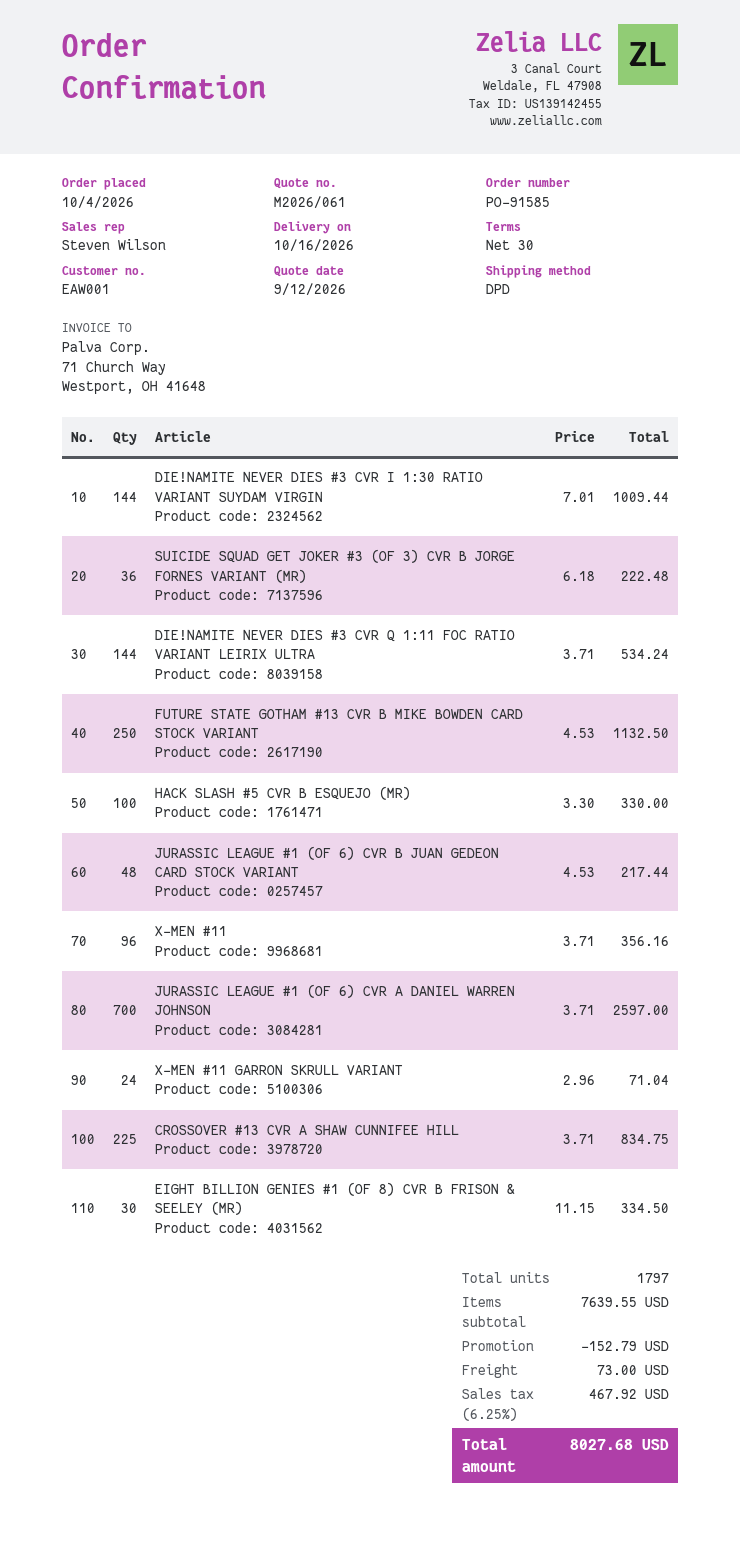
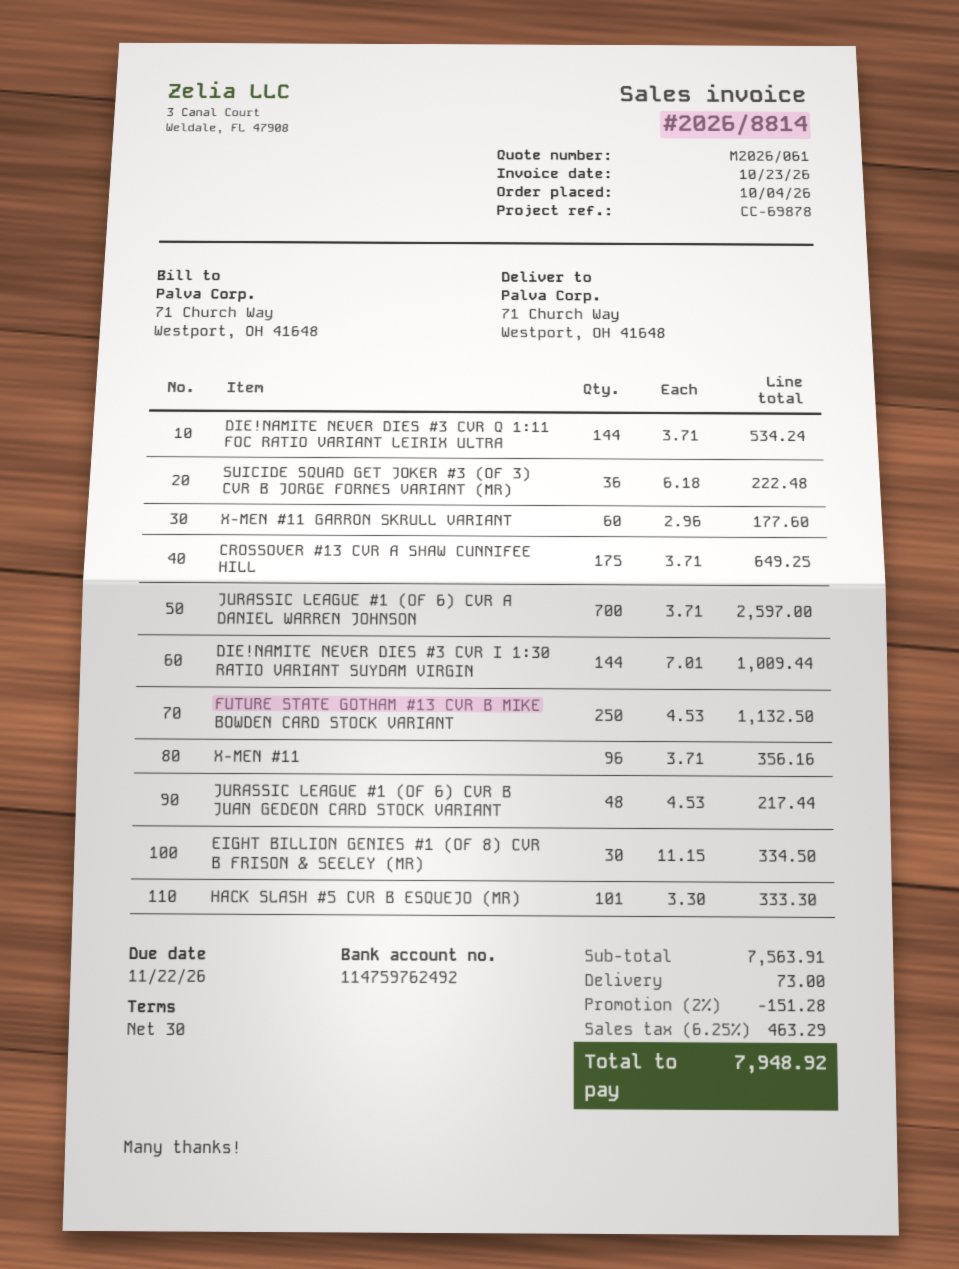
HACK SLASH #5 CVR B ESQUEJO (MR): 100 x 3.30 = 330.00 -> 101 x 3.30 = 333.30
X-MEN #11 GARRON SKRULL VARIANT: 24 x 2.96 = 71.04 -> 60 x 2.96 = 177.60
CROSSOVER #13 CVR A SHAW CUNNIFEE HILL: 225 x 3.71 = 834.75 -> 175 x 3.71 = 649.25
subtotal: 7639.55 -> 7563.91
discount: 152.79 -> 151.28
tax: 6.25% = 467.92 -> 6.25% = 463.29
total: 8027.68 -> 7948.92

